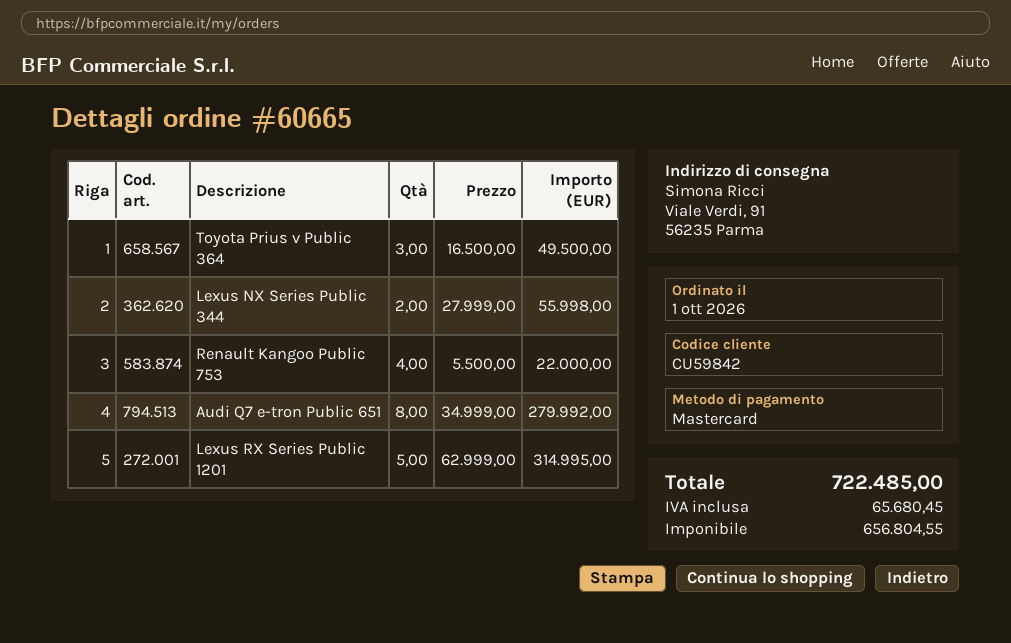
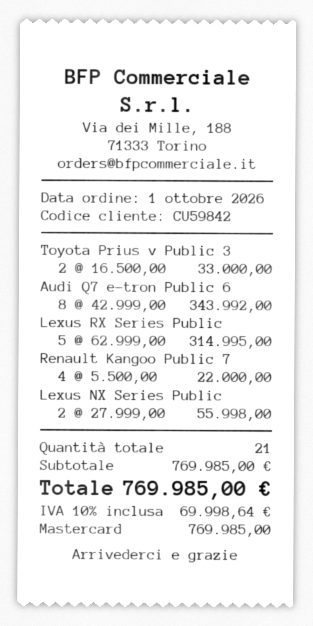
Toyota Prius v Public 364: 3 x 16500.00 = 49500.00 -> 2 x 16500.00 = 33000.00
Audi Q7 e-tron Public 651: 8 x 34999.00 = 279992.00 -> 8 x 42999.00 = 343992.00
tax: 65680.45 -> 69998.64
total: 722485.00 -> 769985.00

